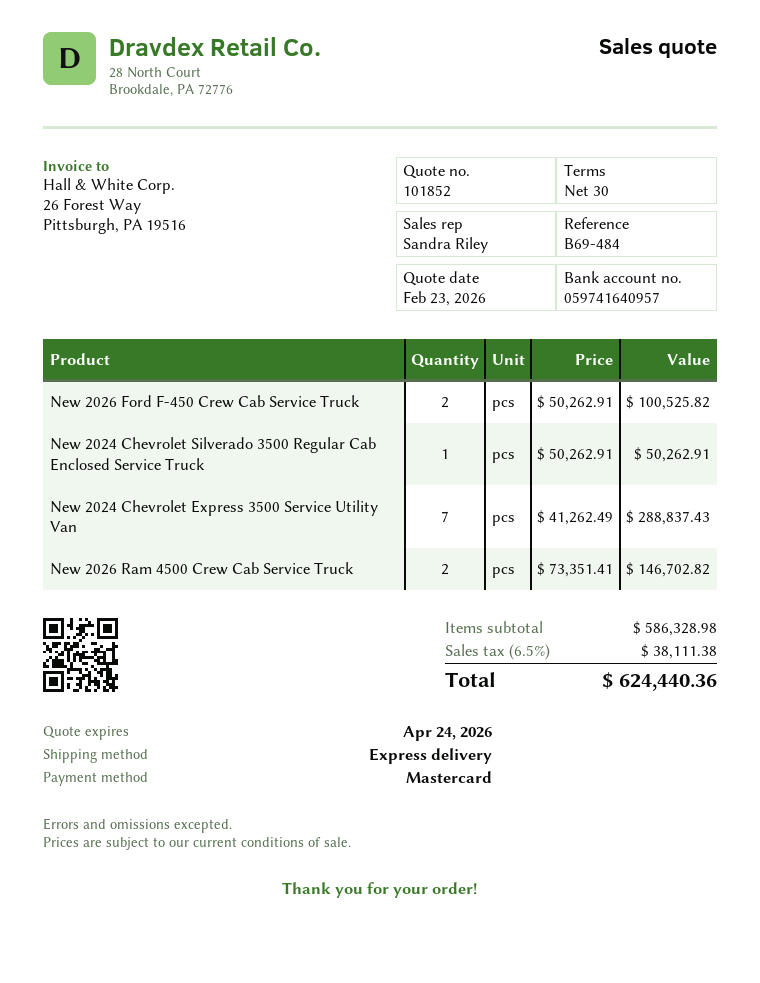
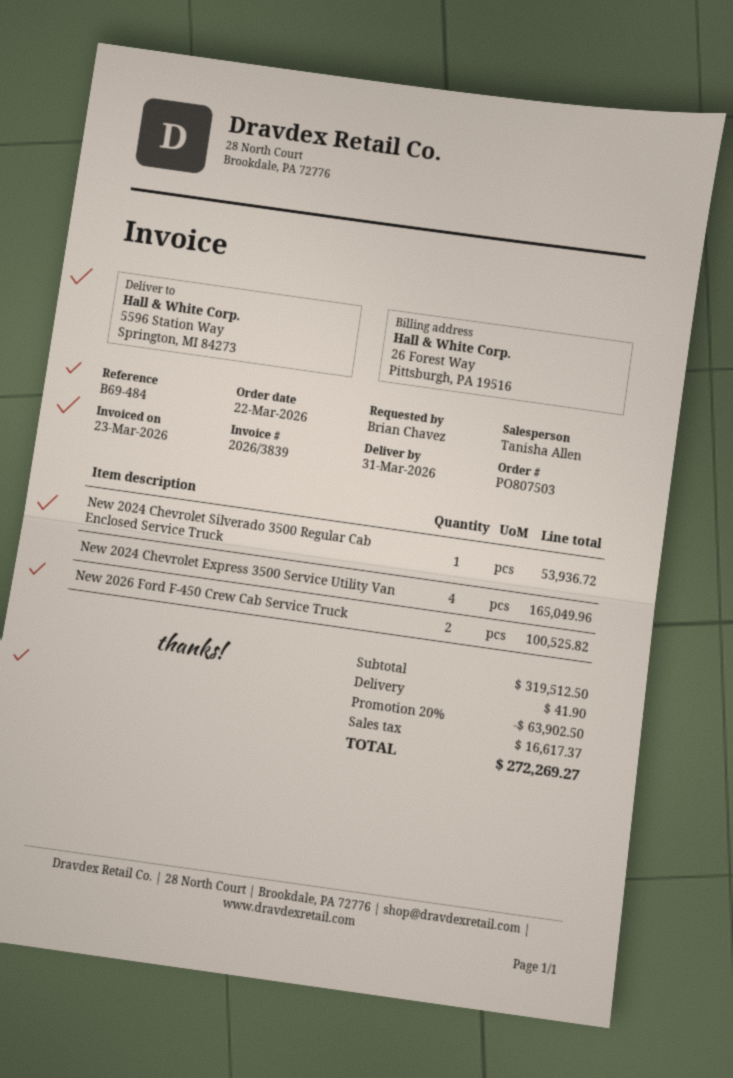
sales rep: Sandra Riley -> Tanisha Allen
New 2024 Chevrolet Silverado 3500 Regular Cab Enclosed Service Truck: 1 for 50262.91 -> 1 for 53936.72
New 2024 Chevrolet Express 3500 Service Utility Van: 7 for 288837.43 -> 4 for 165049.96
New 2026 Ram 4500 Crew Cab Service Truck: 2 for 146702.82 -> none
subtotal: 586328.98 -> 319512.50
discount: none -> 20% = 63902.50
shipping: none -> 41.90
tax: 38111.38 -> 16617.37
total: 624440.36 -> 272269.27

